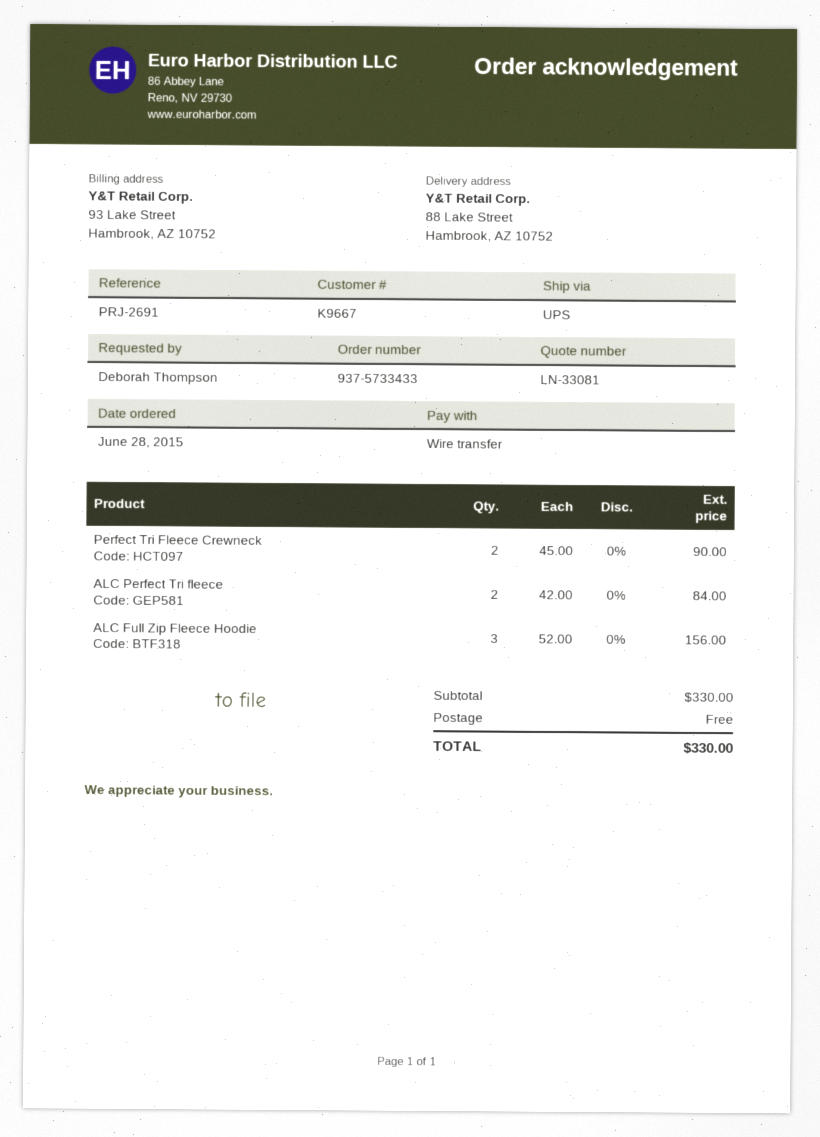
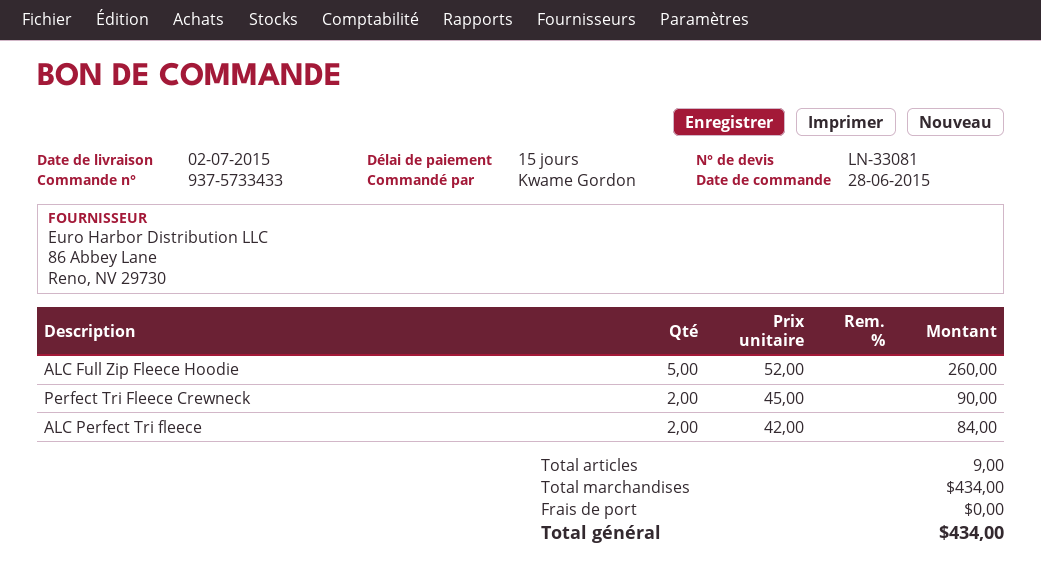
ordered by: Deborah Thompson -> Kwame Gordon
ALC Full Zip Fleece Hoodie: 3 x 52.00 = 156.00 -> 5 x 52.00 = 260.00
subtotal: 330.00 -> 434.00
total: 330.00 -> 434.00

